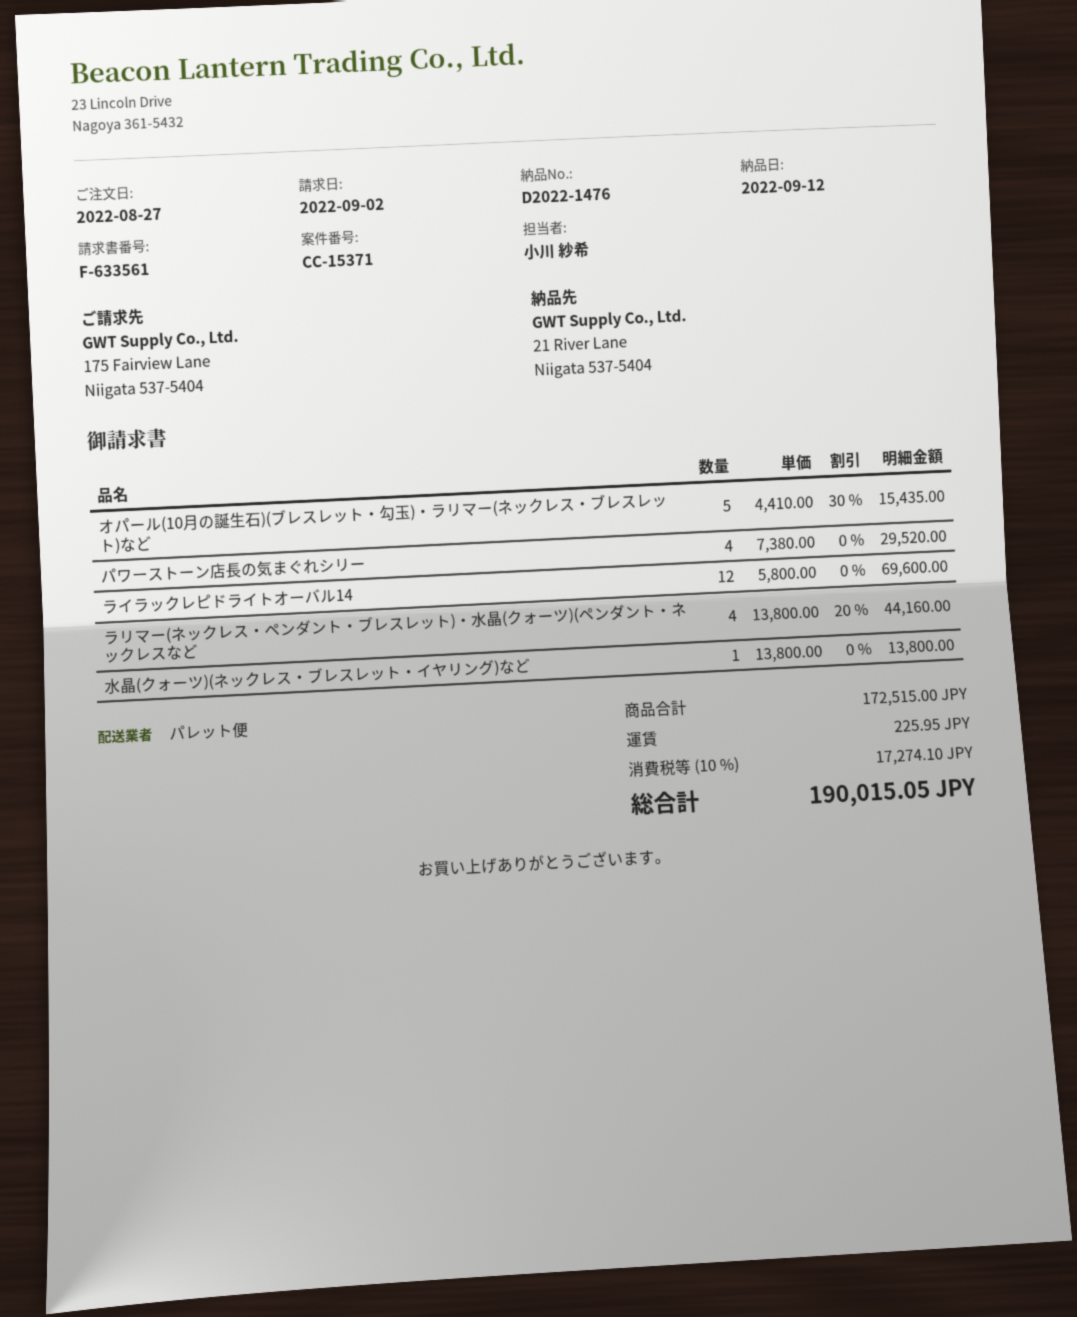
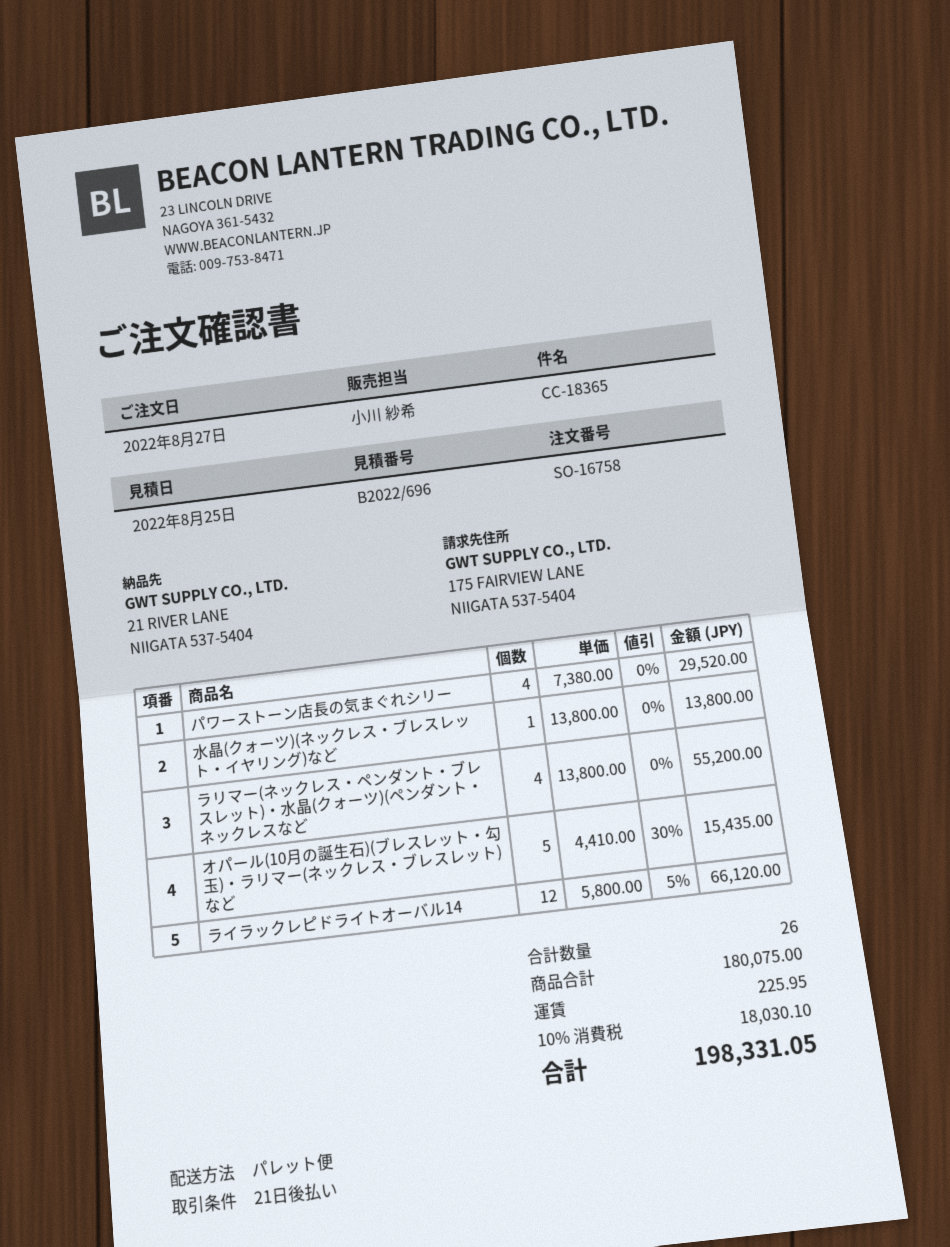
reference: CC-15371 -> CC-18365
ライラックレピドライトオーバル14: 12 x 5800.00 = 69600.00 -> 12 x 5800.00 - 5% = 66120.00
ラリマー(ネックレス・ペンダント・ブレスレット)・水晶(クォーツ)(ペンダント・ネックレスなど: 4 x 13800.00 - 20% = 44160.00 -> 4 x 13800.00 = 55200.00
subtotal: 172515.00 -> 180075.00
tax: 10% = 17274.10 -> 10% = 18030.10
total: 190015.05 -> 198331.05

